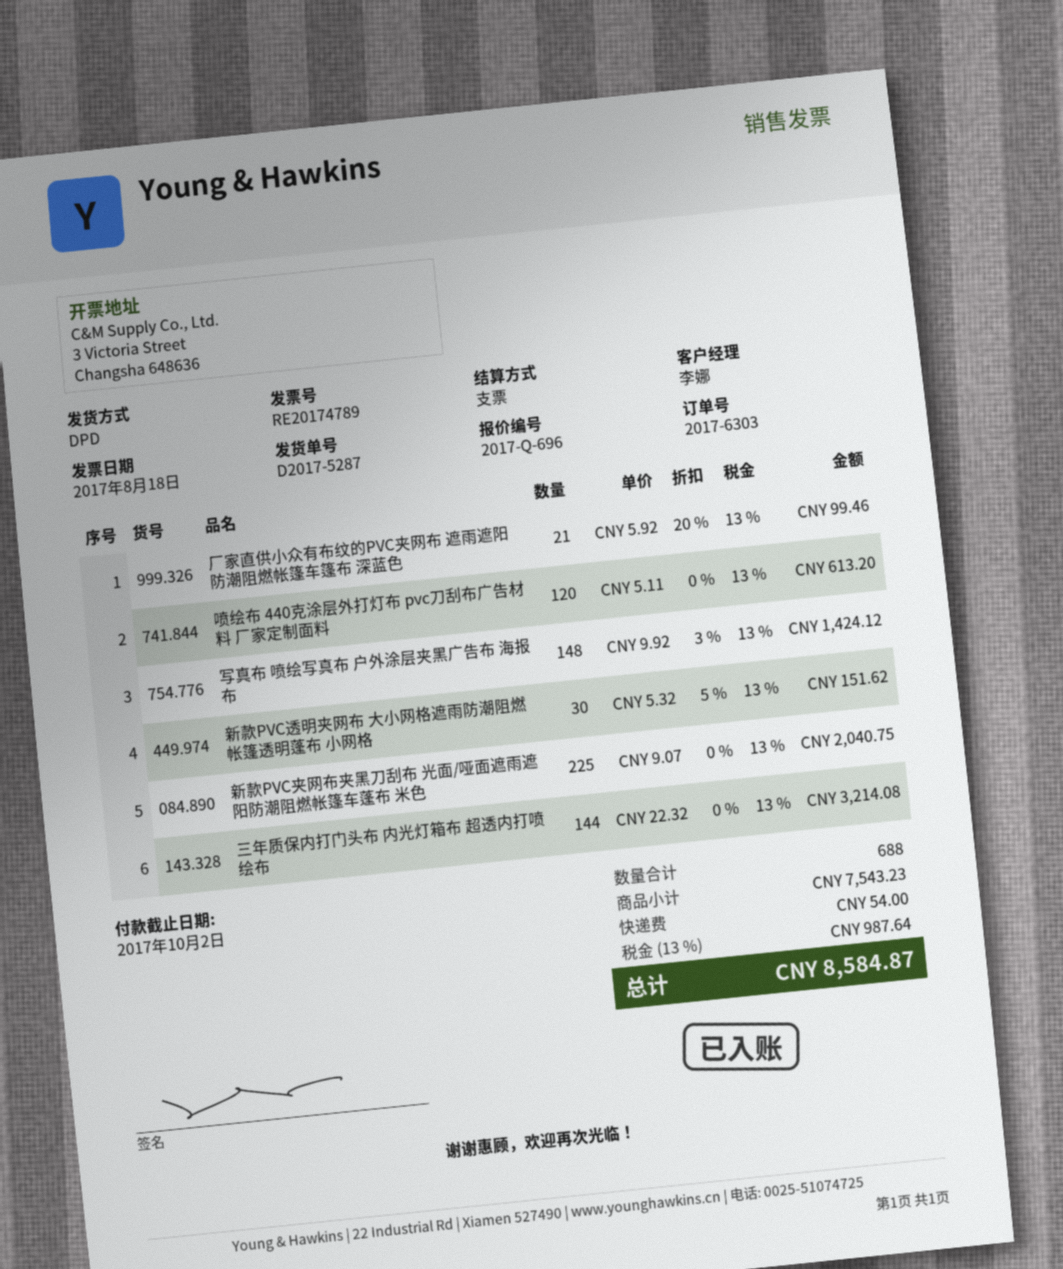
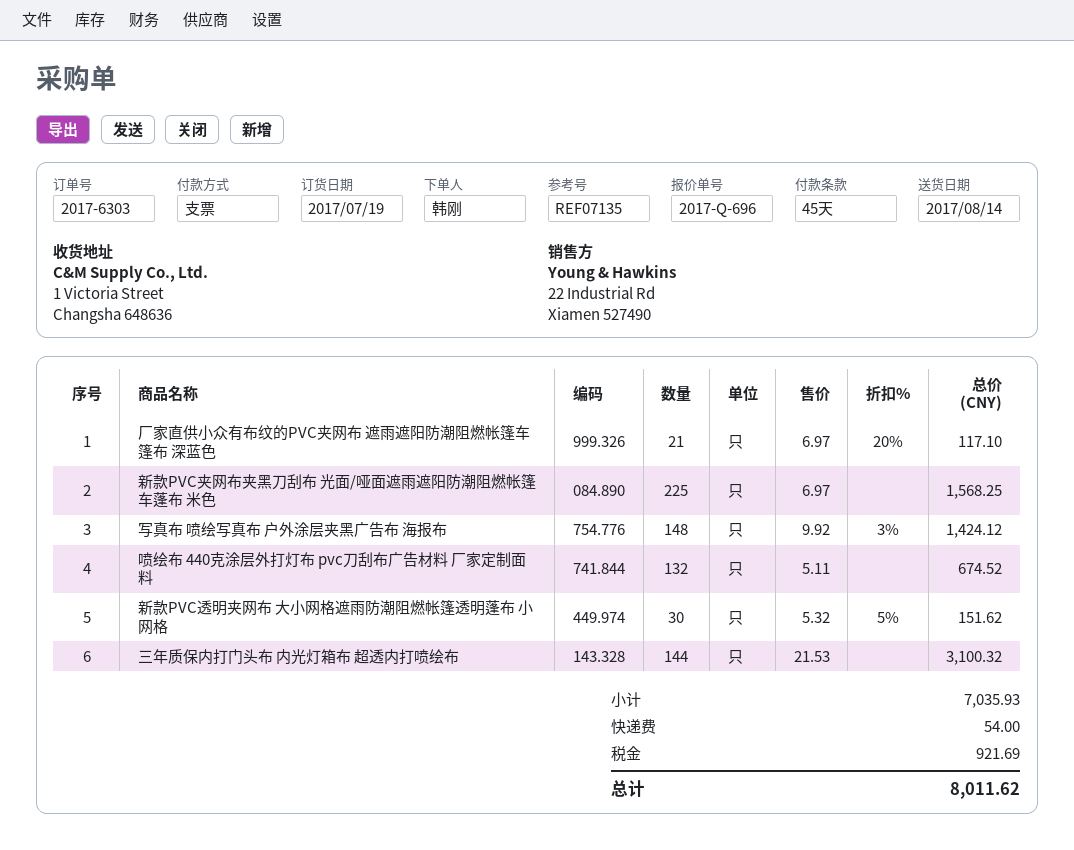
厂家直供小众有布纹的PVC夹网布 遮雨遮阳防潮阻燃帐篷车篷布 深蓝色: 21 x 5.92 - 20% = 99.46 -> 21 x 6.97 - 20% = 117.10
喷绘布 440克涂层外打灯布 pvc刀刮布广告材料 厂家定制面料: 120 x 5.11 = 613.20 -> 132 x 5.11 = 674.52
新款PVC夹网布夹黑刀刮布 光面/哑面遮雨遮阳防潮阻燃帐篷车蓬布 米色: 225 x 9.07 = 2040.75 -> 225 x 6.97 = 1568.25
三年质保内打门头布 内光灯箱布 超透内打喷绘布: 144 x 22.32 = 3214.08 -> 144 x 21.53 = 3100.32
subtotal: 7543.23 -> 7035.93
tax: 987.64 -> 921.69
total: 8584.87 -> 8011.62

